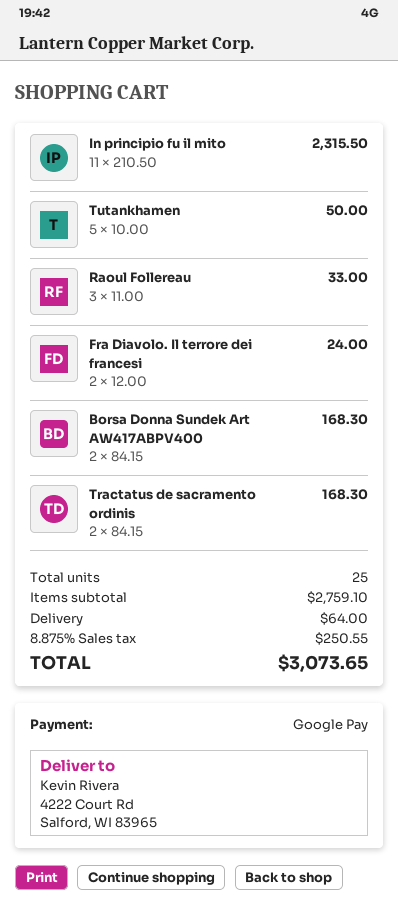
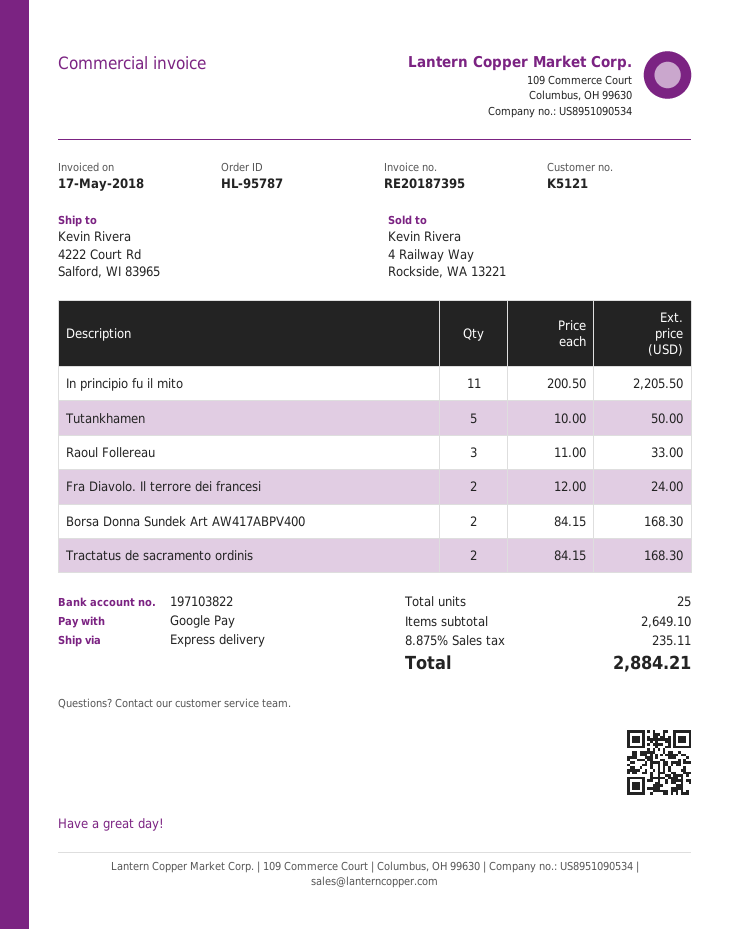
In principio fu il mito: 11 x 210.50 = 2315.50 -> 11 x 200.50 = 2205.50
subtotal: 2759.10 -> 2649.10
shipping: 64.00 -> none
tax: 8.875% = 250.55 -> 8.875% = 235.11
total: 3073.65 -> 2884.21

